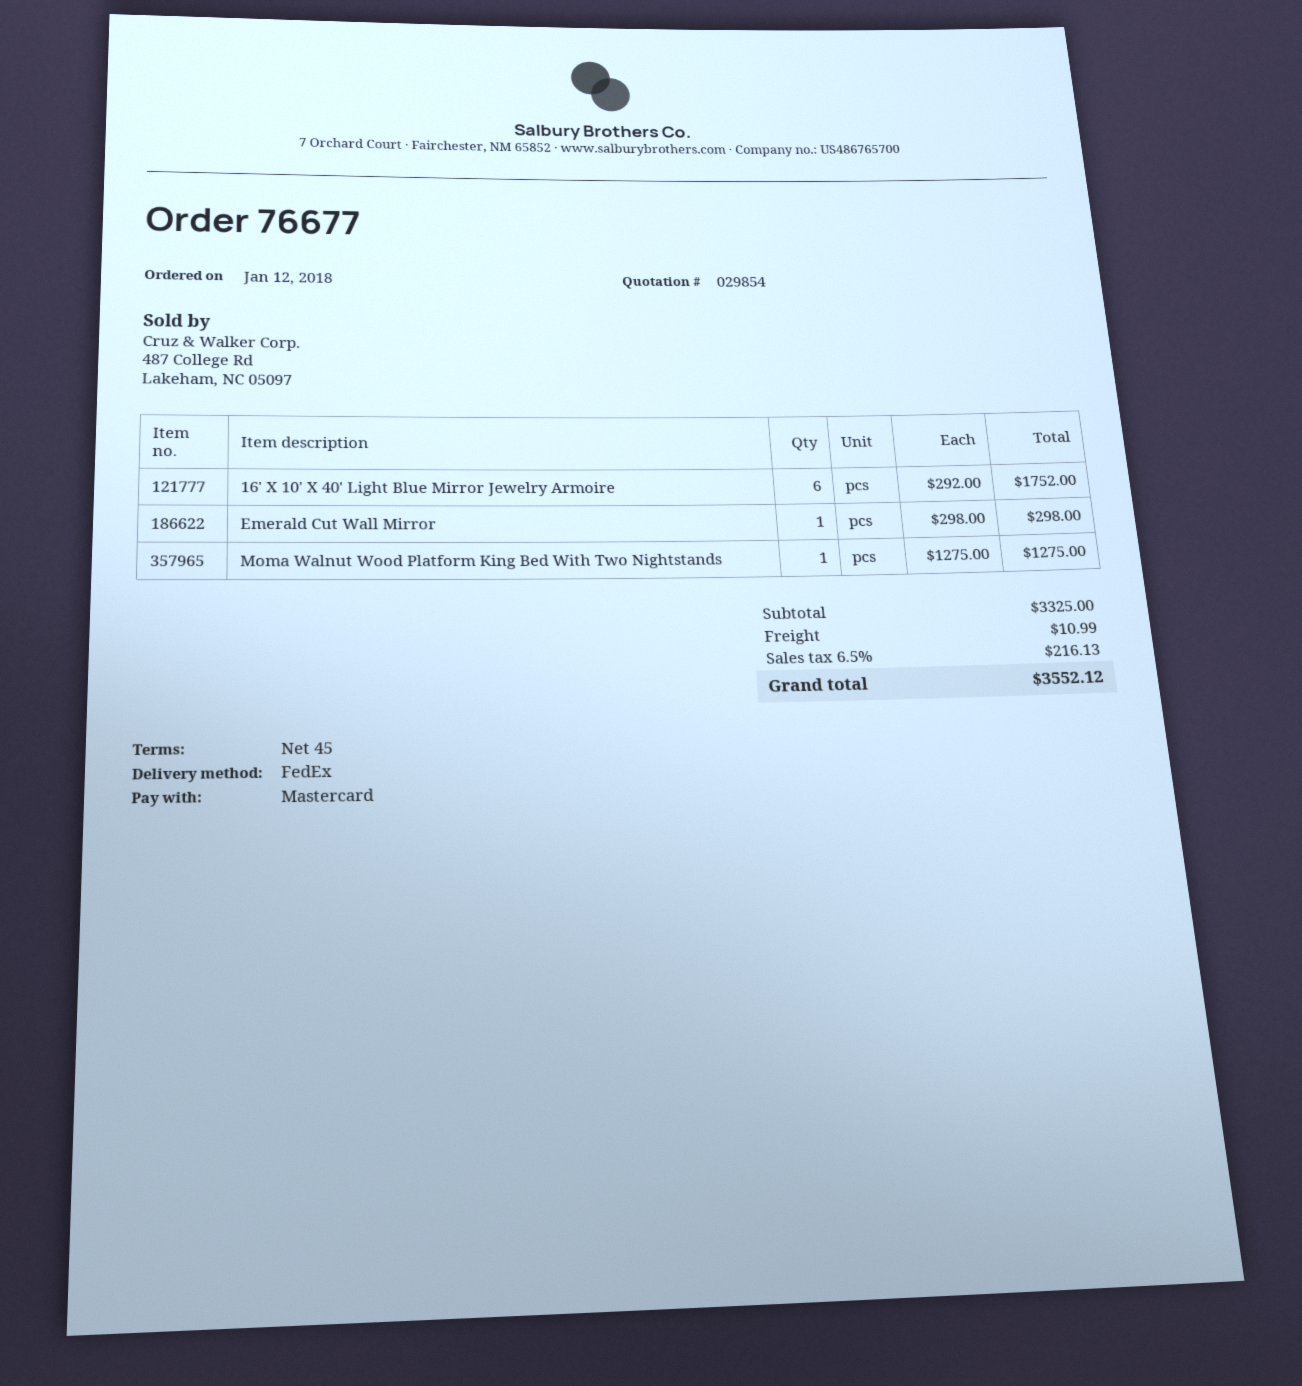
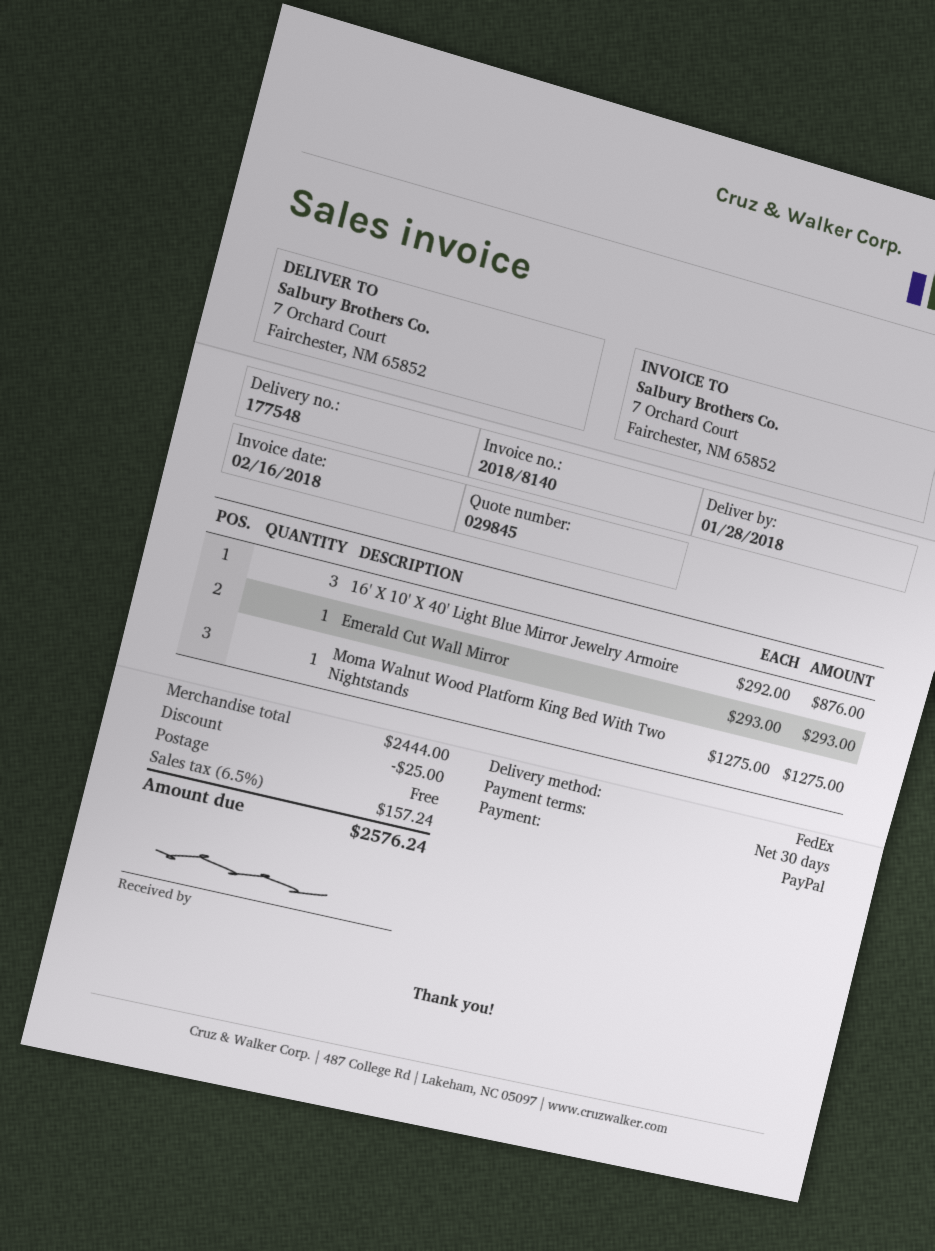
quote number: 029854 -> 029845
payment terms: 45 days -> 30 days
payment method: Mastercard -> PayPal
16' X 10' X 40' Light Blue Mirror Jewelry Armoire: 6 x 292.00 = 1752.00 -> 3 x 292.00 = 876.00
Emerald Cut Wall Mirror: 1 x 298.00 = 298.00 -> 1 x 293.00 = 293.00
subtotal: 3325.00 -> 2444.00
discount: none -> 25.00
shipping: 10.99 -> 0.00
tax: 6.5% = 216.13 -> 6.5% = 157.24
total: 3552.12 -> 2576.24

